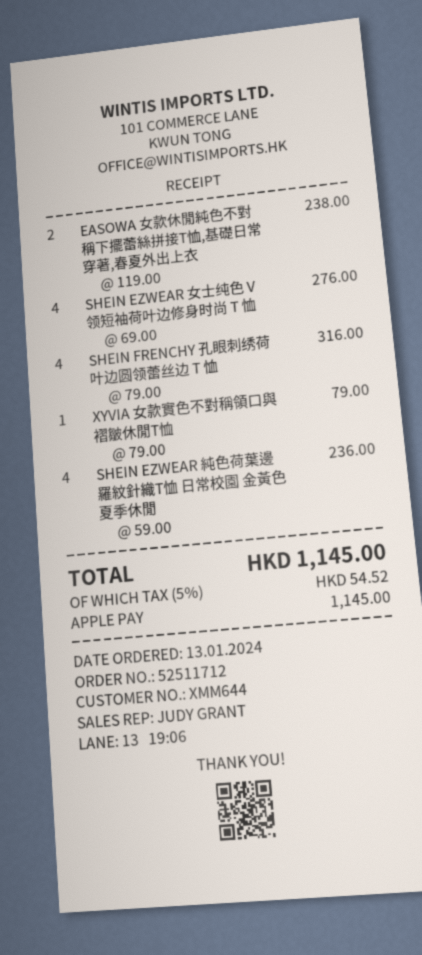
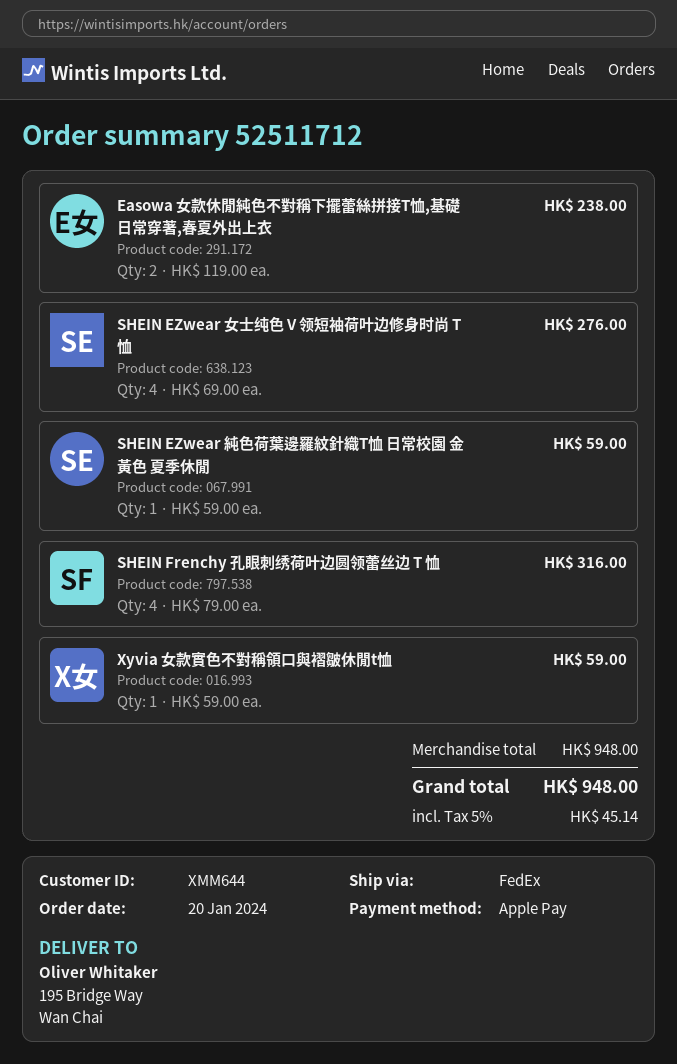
order date: 2024-01-13 -> 2024-01-20
XYVIA 女款實色不對稱領口與褶皺休閒T恤: 1 x 79.00 = 79.00 -> 1 x 59.00 = 59.00
SHEIN EZWEAR 純色荷葉邊羅紋針織T恤 日常校園 金黃色 夏季休閒: 4 x 59.00 = 236.00 -> 1 x 59.00 = 59.00
tax: 5% = 54.52 -> 5% = 45.14
total: 1145.00 -> 948.00

